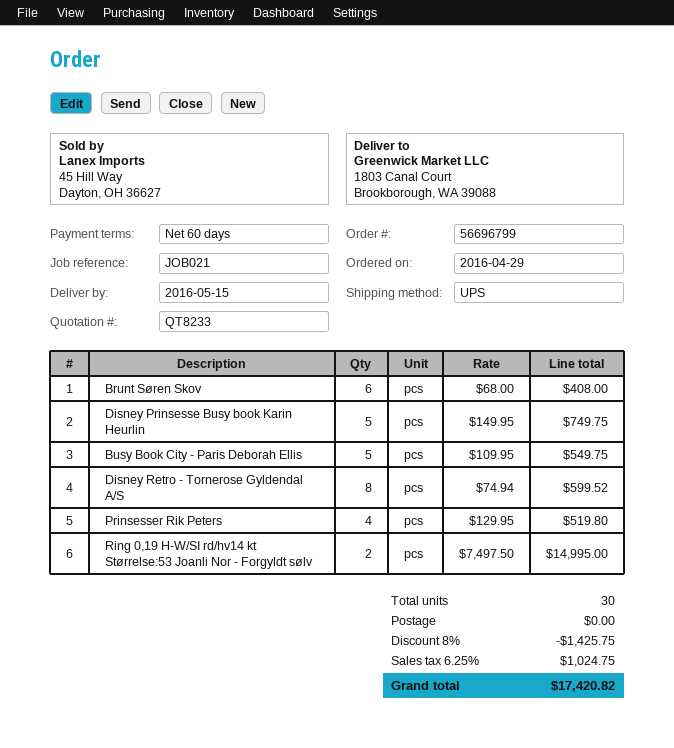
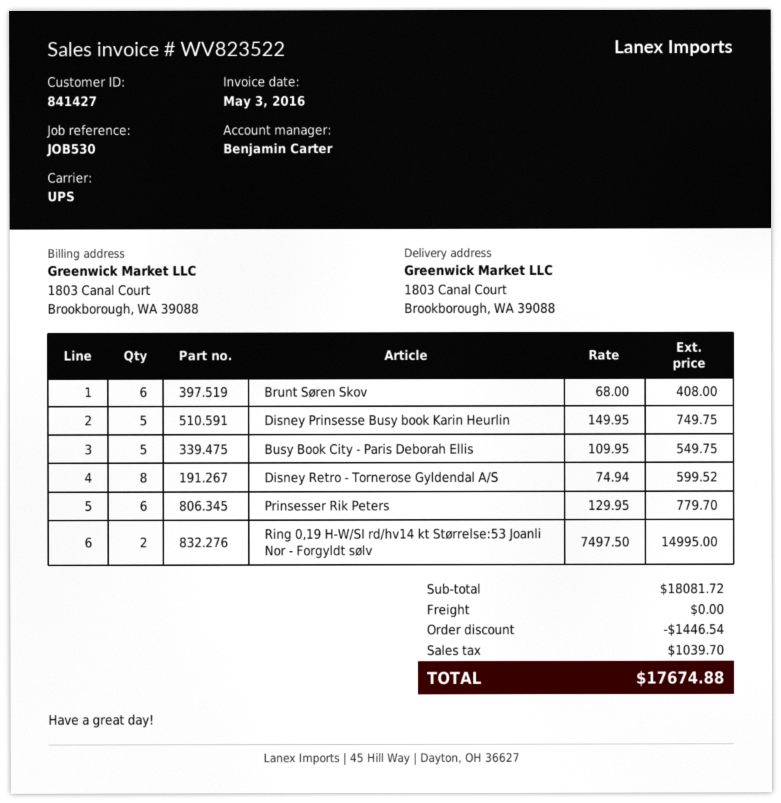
reference: JOB021 -> JOB530
Prinsesser Rik Peters: 4 x 129.95 = 519.80 -> 6 x 129.95 = 779.70
discount: 1425.75 -> 1446.54
tax: 1024.75 -> 1039.70
total: 17420.82 -> 17674.88

